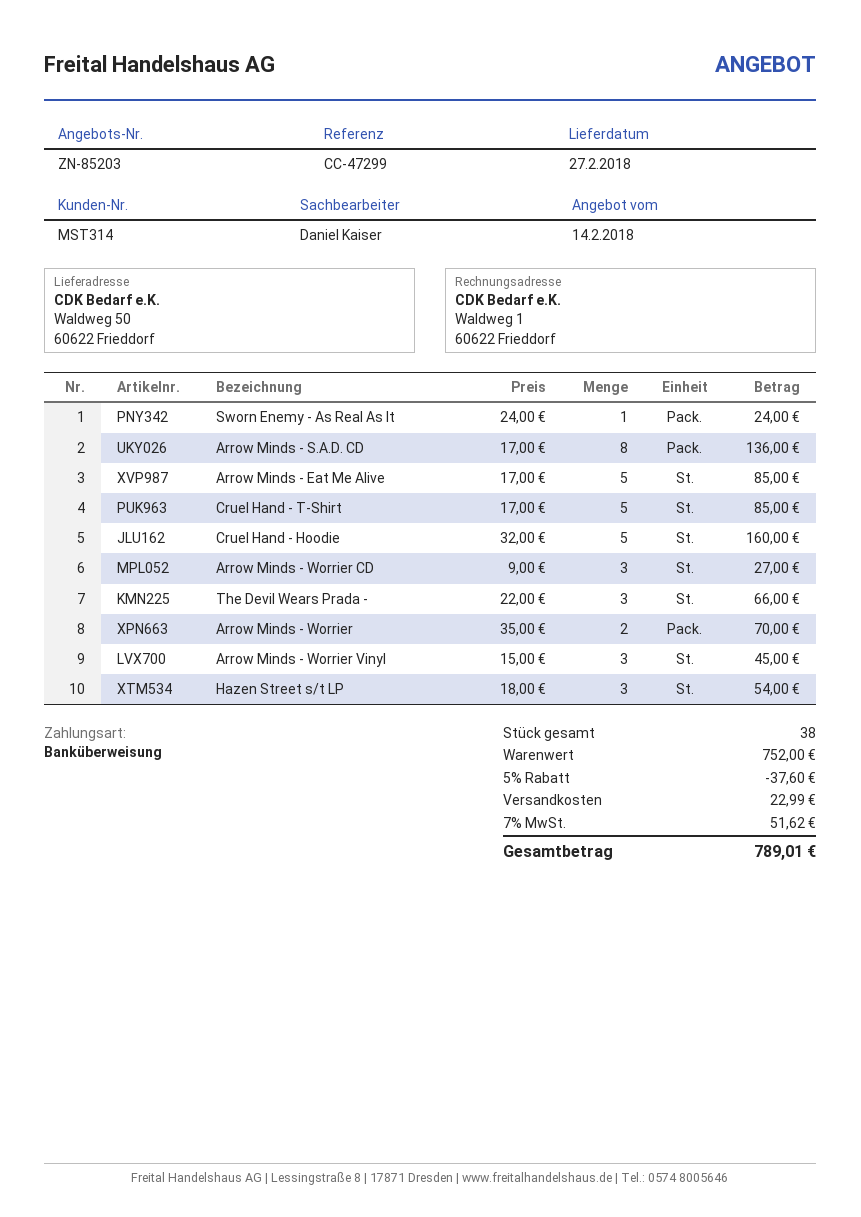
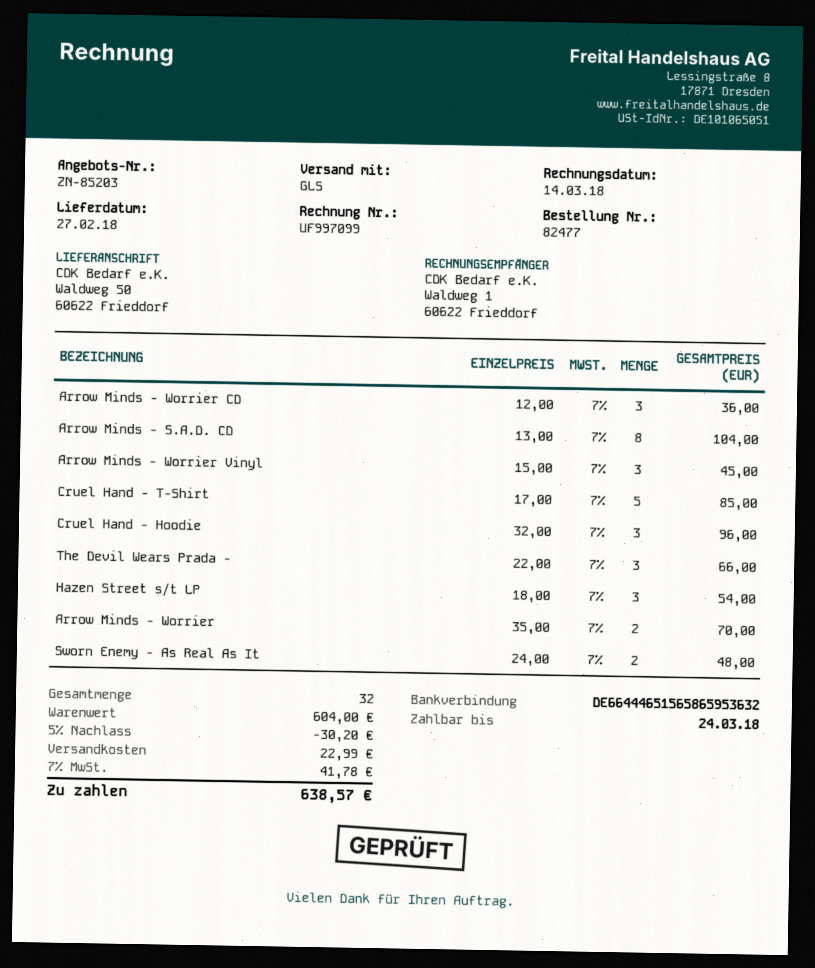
Sworn Enemy - As Real As It: 1 x 24.00 = 24.00 -> 2 x 24.00 = 48.00
Arrow Minds - S.A.D. CD: 8 x 17.00 = 136.00 -> 8 x 13.00 = 104.00
Arrow Minds - Eat Me Alive: 5 x 17.00 = 85.00 -> none
Cruel Hand - Hoodie: 5 x 32.00 = 160.00 -> 3 x 32.00 = 96.00
Arrow Minds - Worrier CD: 3 x 9.00 = 27.00 -> 3 x 12.00 = 36.00
total quantity: 38 -> 32
subtotal: 752.00 -> 604.00
discount: 5% = 37.60 -> 5% = 30.20
tax: 7% = 51.62 -> 7% = 41.78
total: 789.01 -> 638.57

